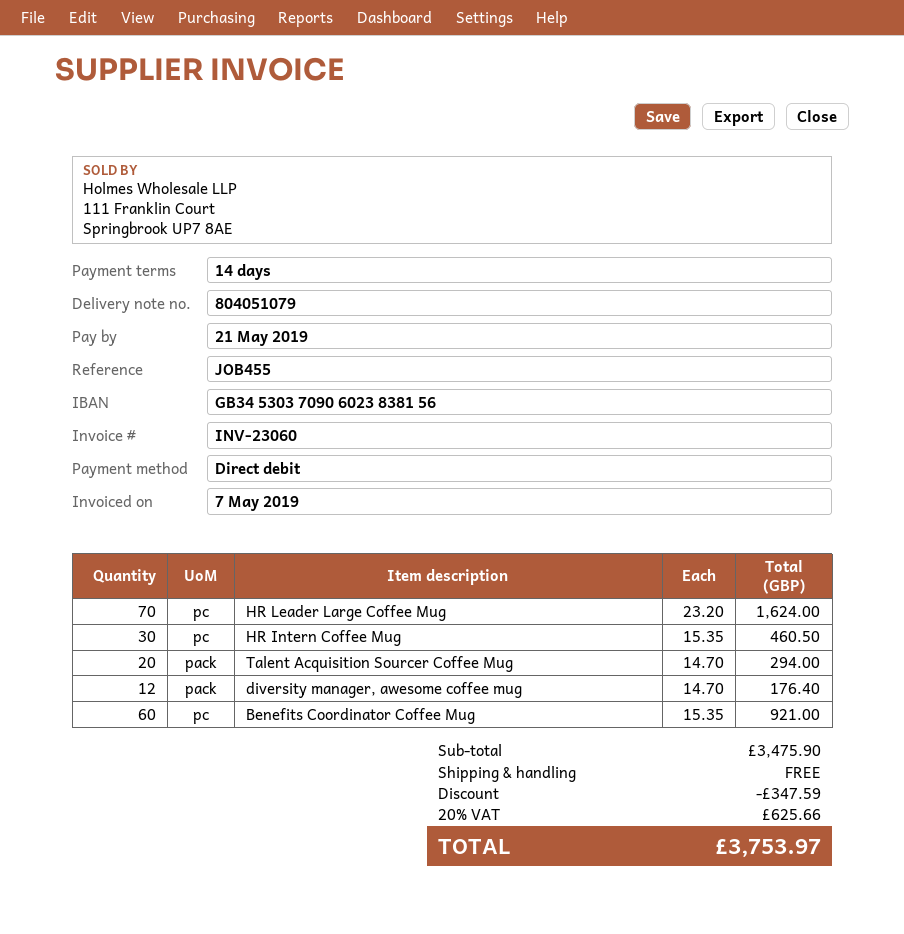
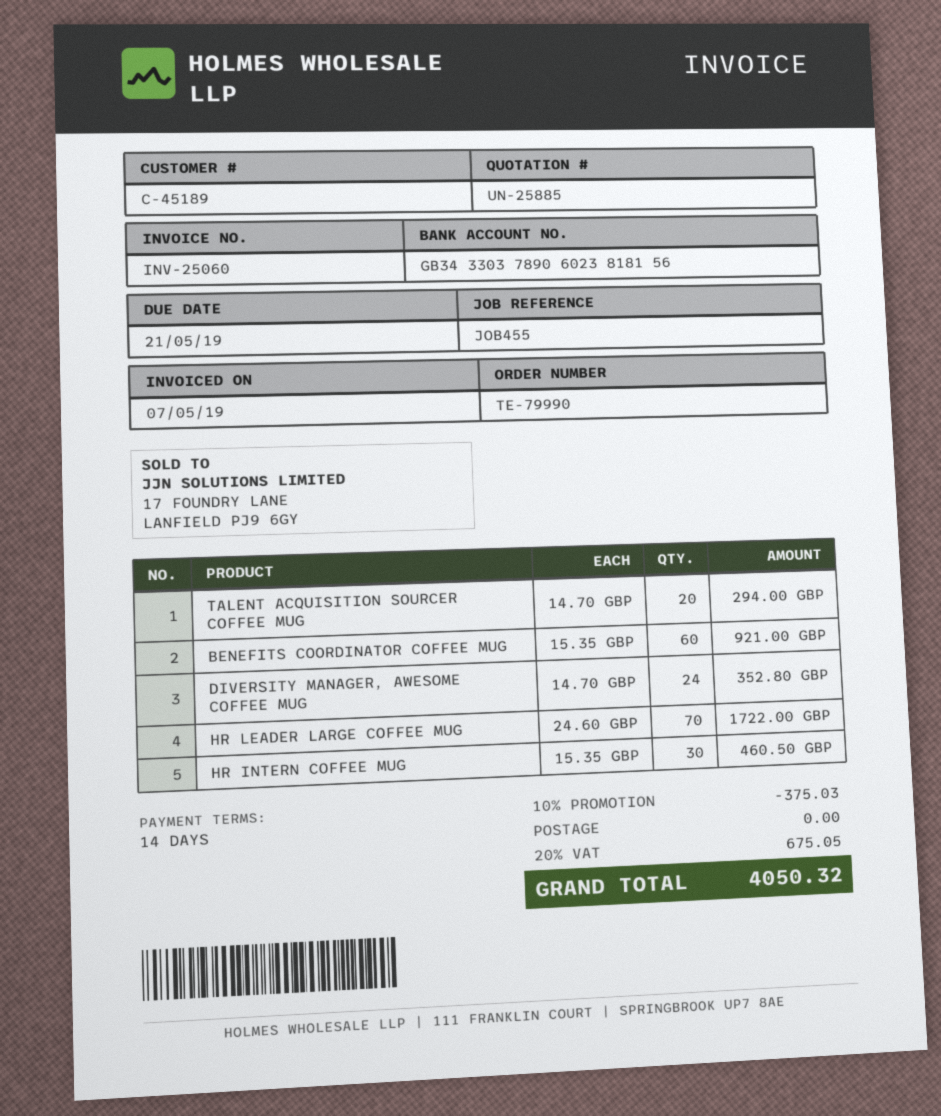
invoice number: INV-23060 -> INV-25060
bank account: GB34530370906023838156 -> GB34330378906023818156
HR Leader Large Coffee Mug: 70 x 23.20 = 1624.00 -> 70 x 24.60 = 1722.00
diversity manager, awesome coffee mug: 12 x 14.70 = 176.40 -> 24 x 14.70 = 352.80
discount: 347.59 -> 375.03
tax: 20% = 625.66 -> 20% = 675.05
total: 3753.97 -> 4050.32

